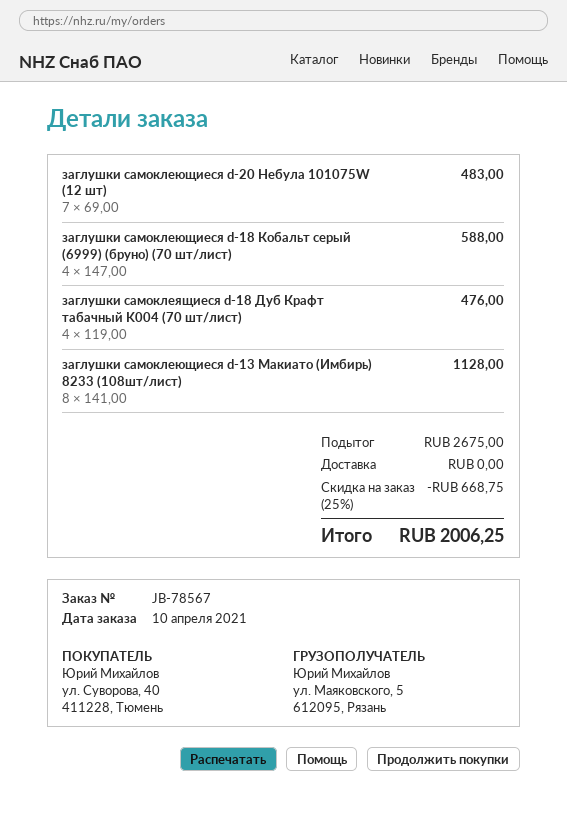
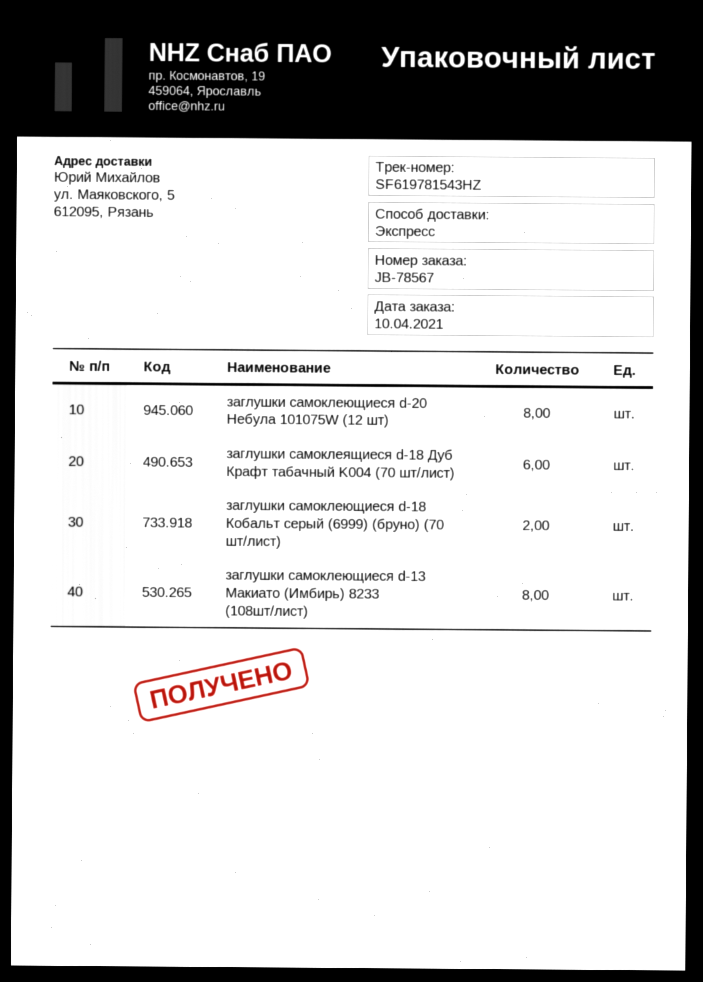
заглушки самоклеющиеся d-20 Небула 101075W (12 шт): 7 -> 8
заглушки самоклеющиеся d-18 Кобальт серый (6999) (бруно) (70 шт/лист): 4 -> 2
заглушки самоклеящиеся d-18 Дуб Крафт табачный K004 (70 шт/лист): 4 -> 6

